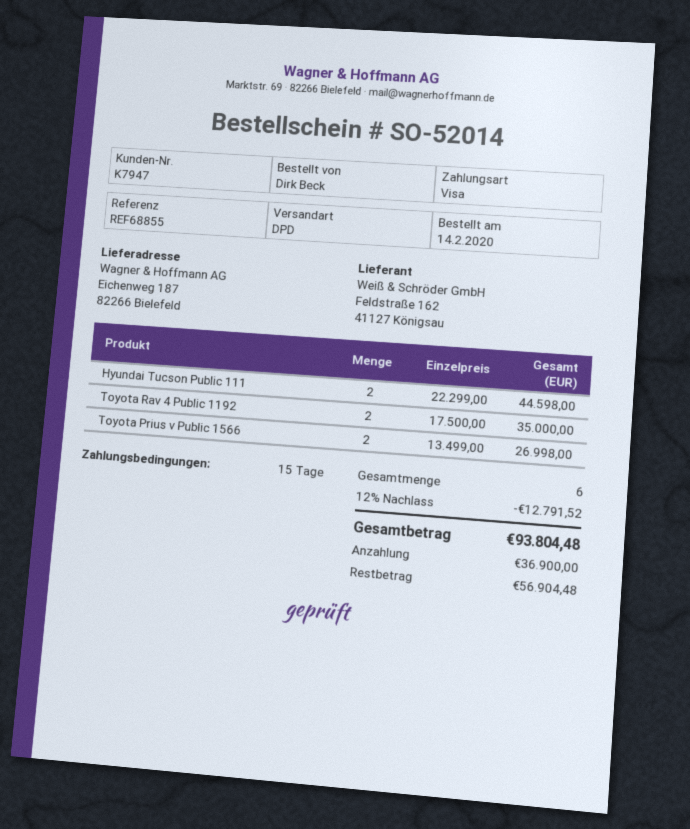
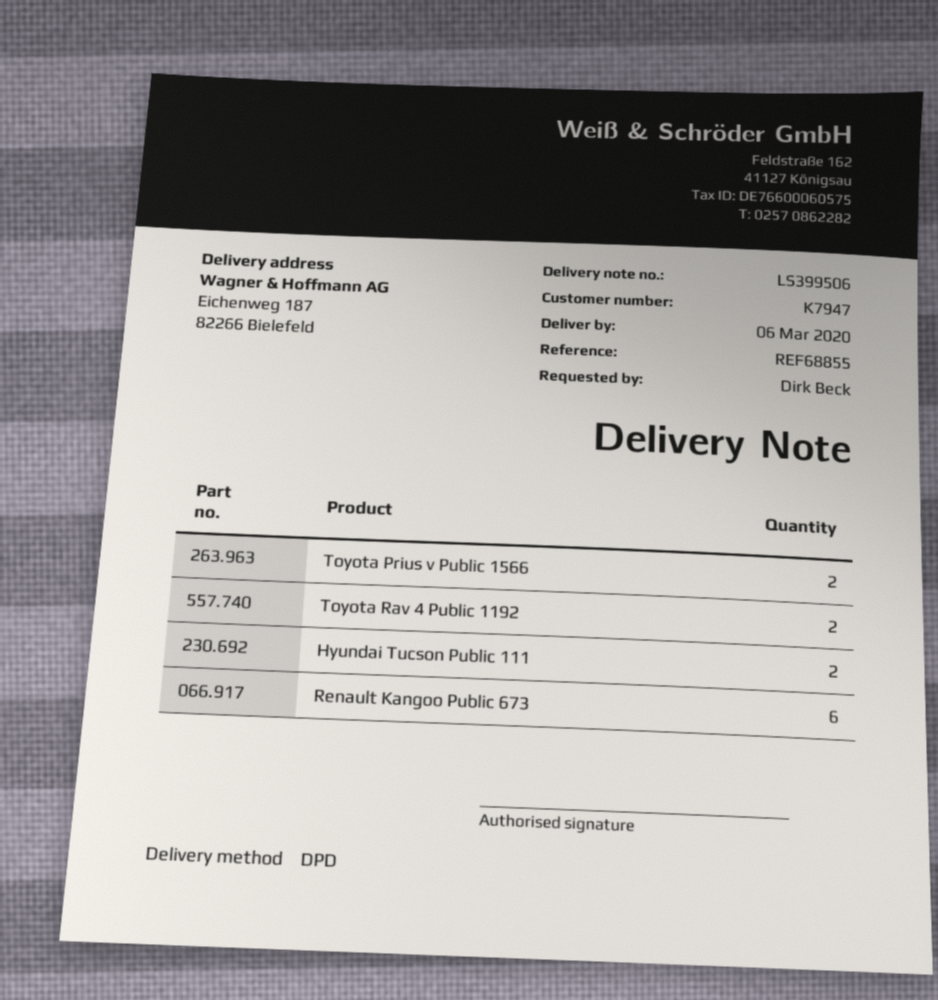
Renault Kangoo Public 673: none -> 6

